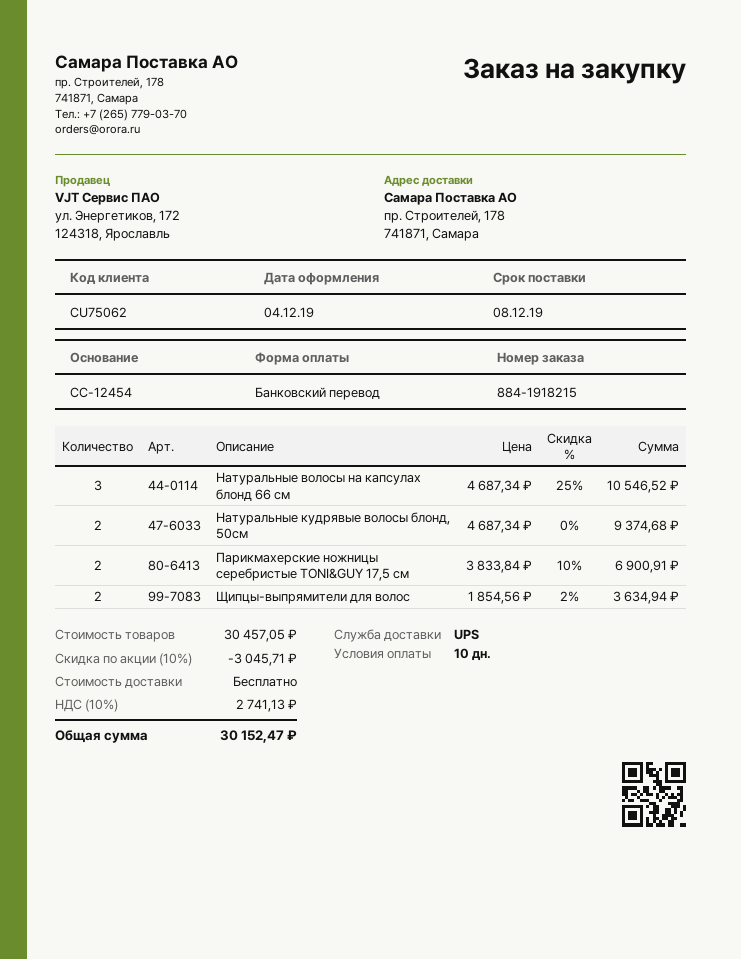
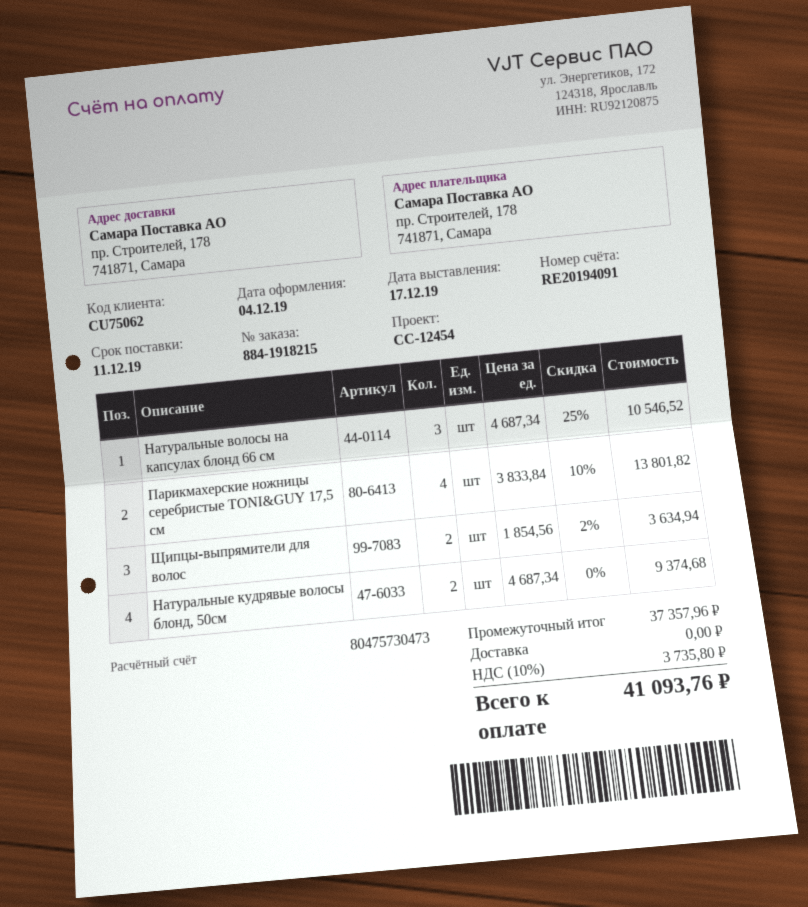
delivery date: 2019-12-08 -> 2019-12-11
Парикмахерские ножницы серебристые TONI&GUY 17,5 см: 2 x 3833.84 - 10% = 6900.91 -> 4 x 3833.84 - 10% = 13801.82
subtotal: 30457.05 -> 37357.96
discount: 10% = 3045.71 -> none
tax: 10% = 2741.13 -> 10% = 3735.80
total: 30152.47 -> 41093.76

